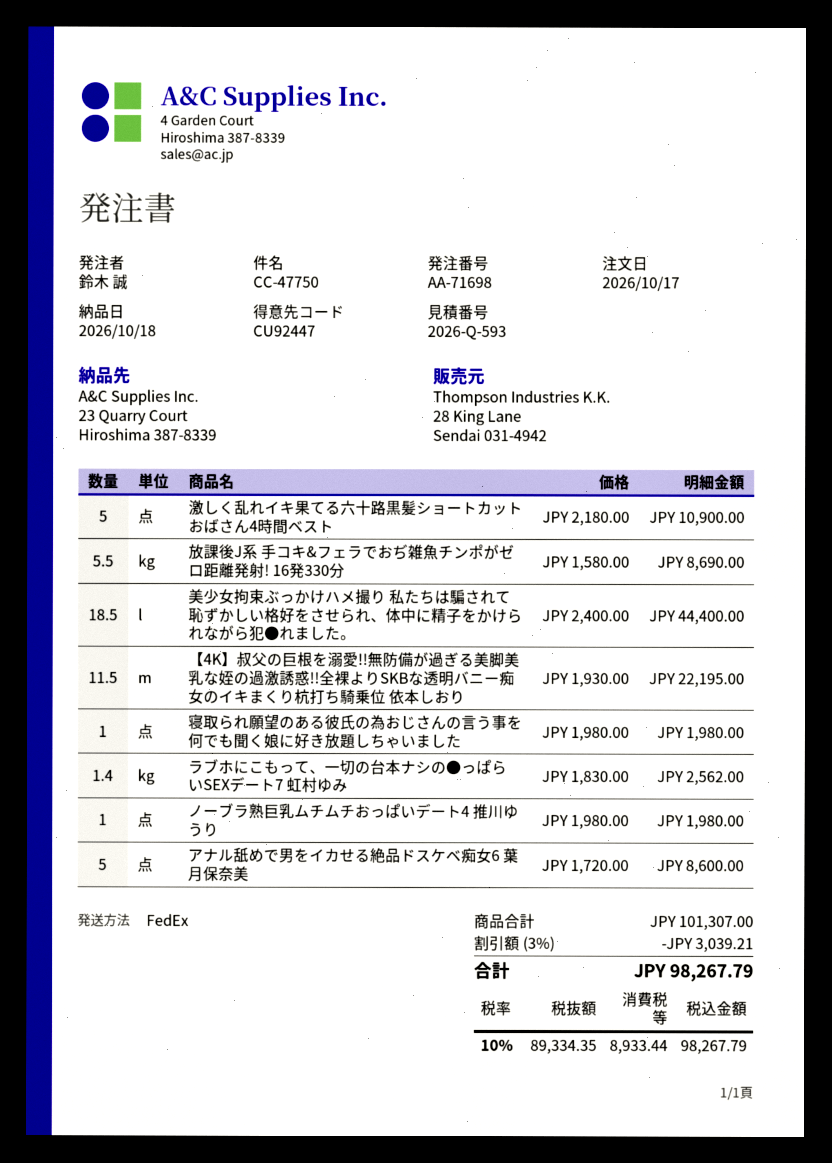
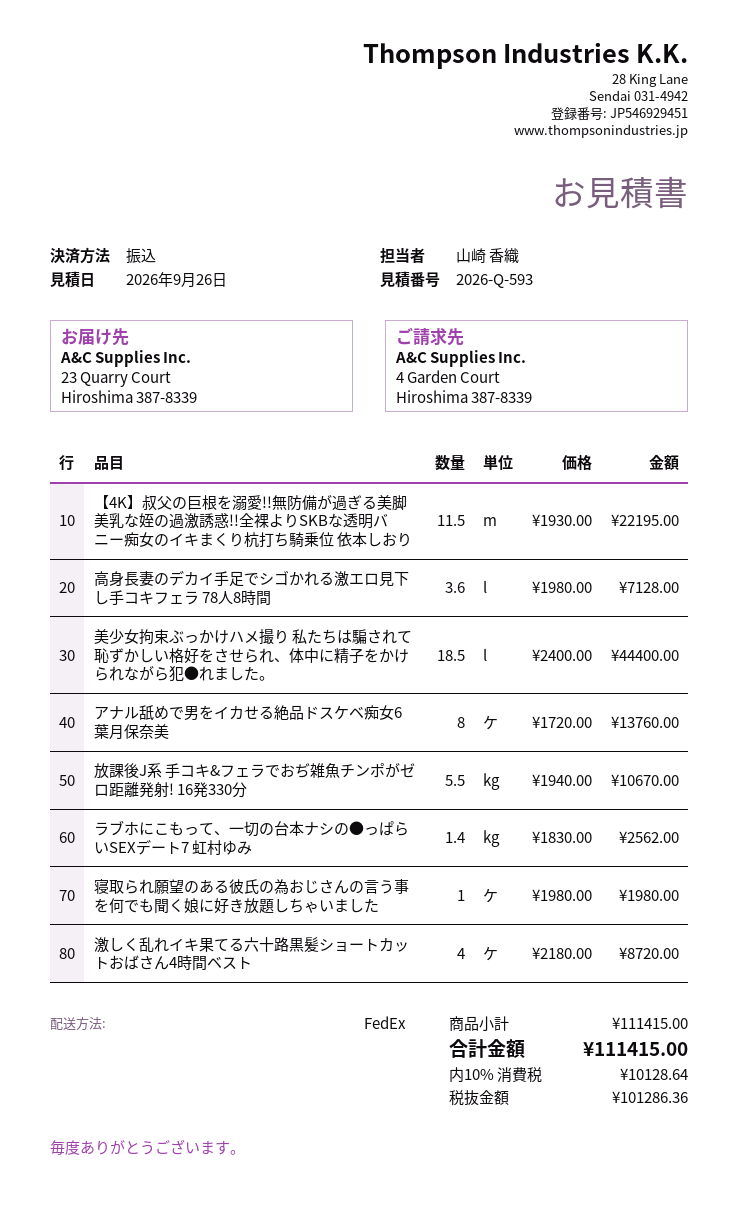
激しく乱れイキ果てる六十路黒髪ショートカットおばさん4時間ベスト: 5 x 2180.00 = 10900.00 -> 4 x 2180.00 = 8720.00
放課後J系 手コキ&フェラでおぢ雑魚チンポがゼロ距離発射! 16発330分: 5.5 x 1580.00 = 8690.00 -> 5.5 x 1940.00 = 10670.00
ノーブラ熟巨乳ムチムチおっぱいデート4 推川ゆうり: 1 x 1980.00 = 1980.00 -> none
アナル舐めで男をイカせる絶品ドスケベ痴女6 葉月保奈美: 5 x 1720.00 = 8600.00 -> 8 x 1720.00 = 13760.00
高身長妻のデカイ手足でシゴかれる激エロ見下し手コキフェラ 78人8時間: none -> 3.6 x 1980.00 = 7128.00
subtotal: 101307.00 -> 111415.00
discount: 3% = 3039.21 -> none
net: 89334.35 -> 101286.36
tax: 10% = 8933.44 -> 10% = 10128.64
total: 98267.79 -> 111415.00

